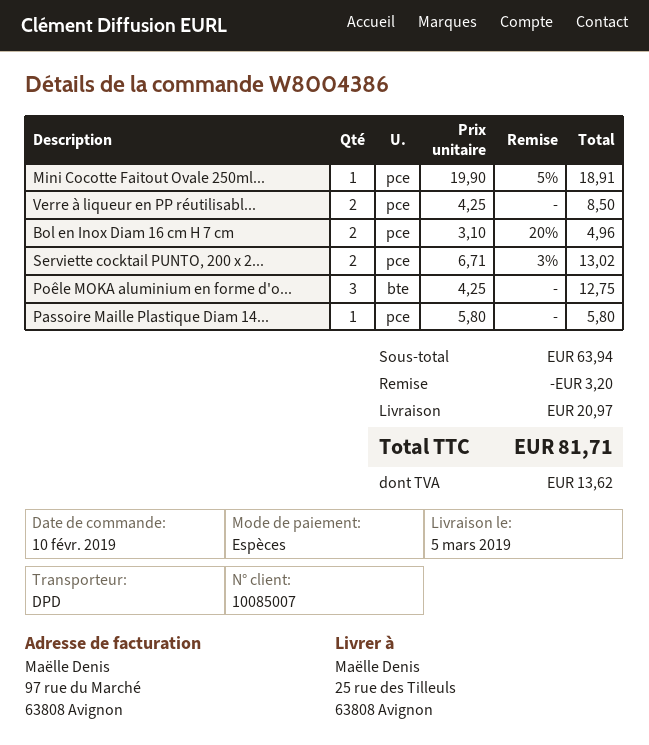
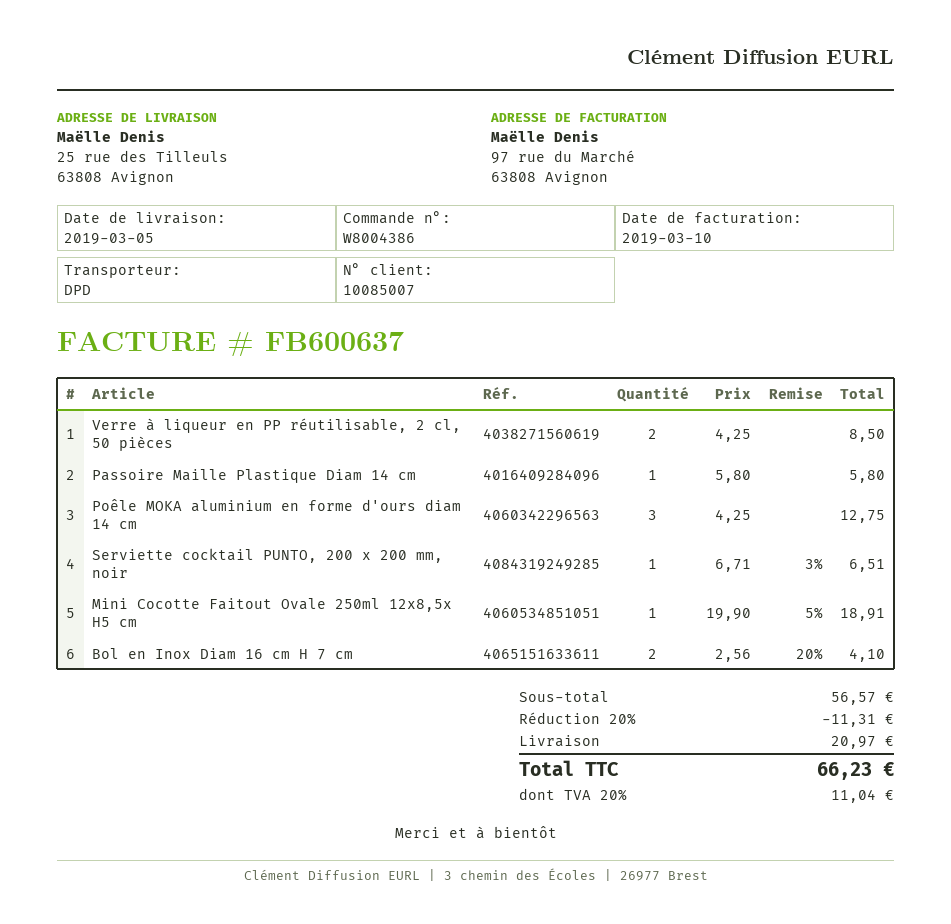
Bol en Inox Diam 16 cm H 7 cm: 2 x 3.10 - 20% = 4.96 -> 2 x 2.56 - 20% = 4.10
Serviette cocktail PUNTO, 200 x 2...: 2 x 6.71 - 3% = 13.02 -> 1 x 6.71 - 3% = 6.51
subtotal: 63.94 -> 56.57
discount: 3.20 -> 11.31
tax: 13.62 -> 11.04
total: 81.71 -> 66.23

